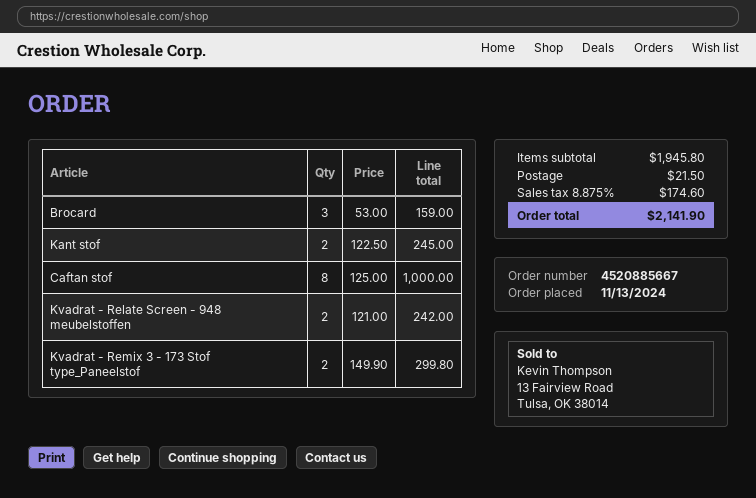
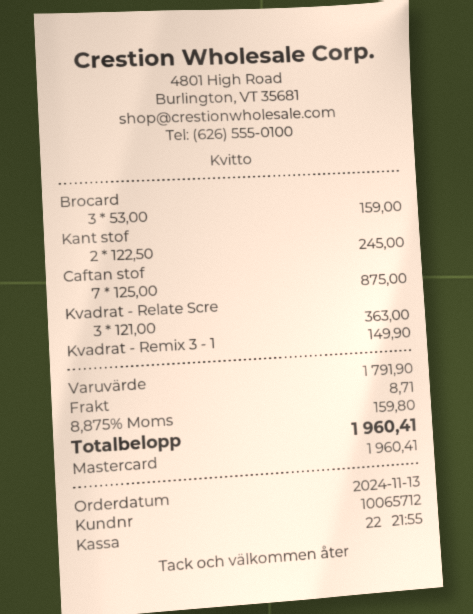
Caftan stof: 8 x 125.00 = 1000.00 -> 7 x 125.00 = 875.00
Kvadrat - Relate Screen - 948 meubelstoffen: 2 x 121.00 = 242.00 -> 3 x 121.00 = 363.00
Kvadrat - Remix 3 - 173 Stof type_Paneelstof: 2 x 149.90 = 299.80 -> 1 x 149.90 = 149.90
subtotal: 1945.80 -> 1791.90
shipping: 21.50 -> 8.71
tax: 8.875% = 174.60 -> 8.875% = 159.80
total: 2141.90 -> 1960.41

